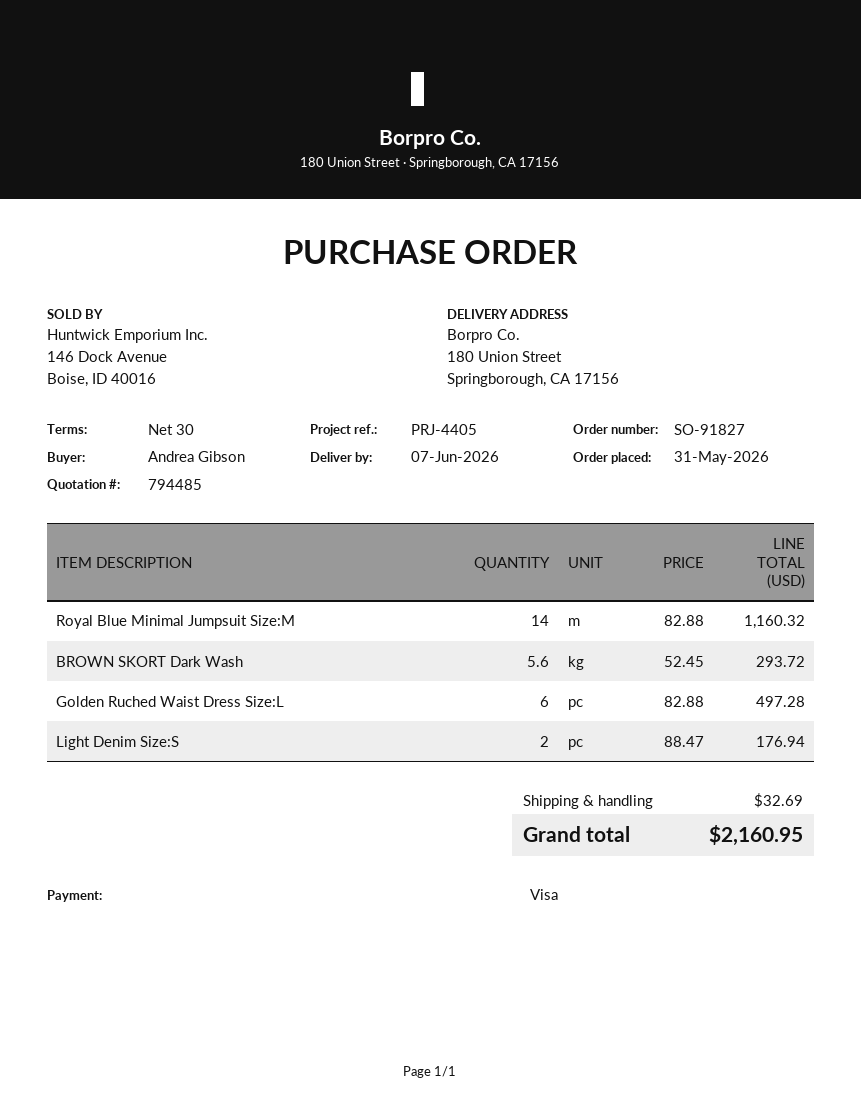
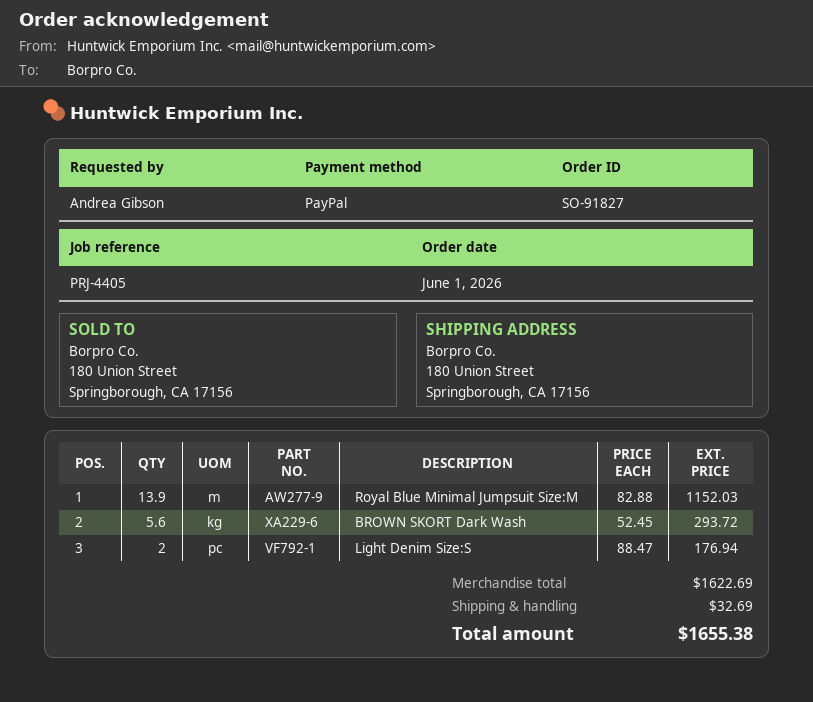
order date: 2026-05-31 -> 2026-06-01
payment method: Visa -> PayPal
Royal Blue Minimal Jumpsuit Size:M: 14 x 82.88 = 1160.32 -> 13.9 x 82.88 = 1152.03
Golden Ruched Waist Dress Size:L: 6 x 82.88 = 497.28 -> none
total: 2160.95 -> 1655.38

